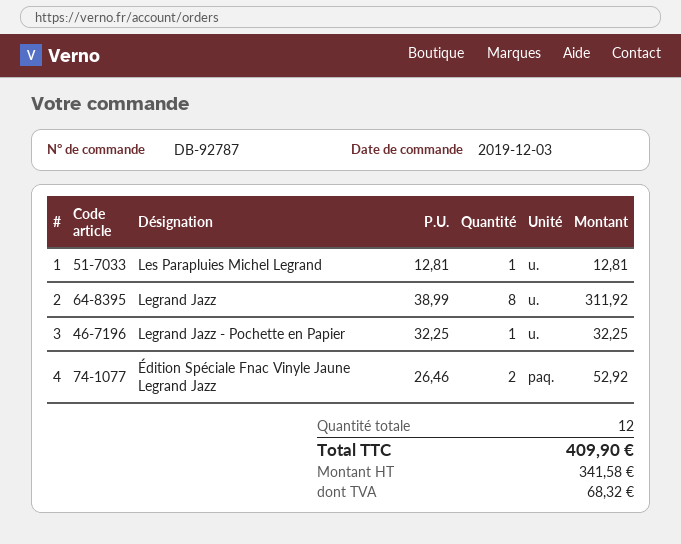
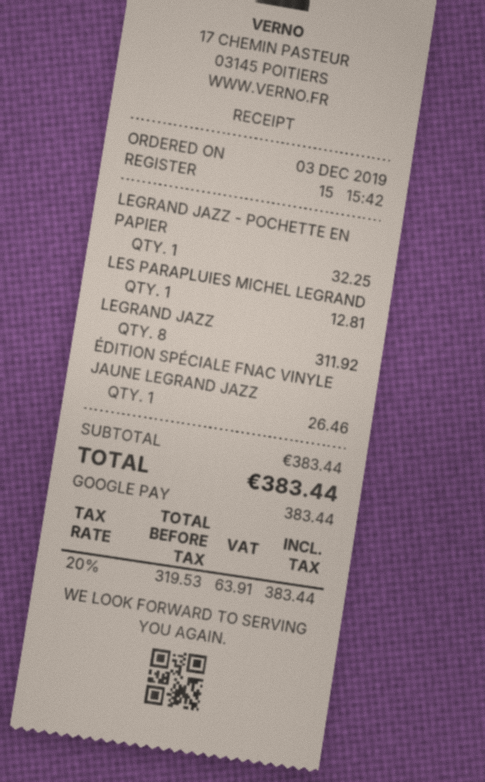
Édition Spéciale Fnac Vinyle Jaune Legrand Jazz: 2 for 52.92 -> 1 for 26.46
net: 341.58 -> 319.53
tax: 68.32 -> 63.91
total: 409.90 -> 383.44

